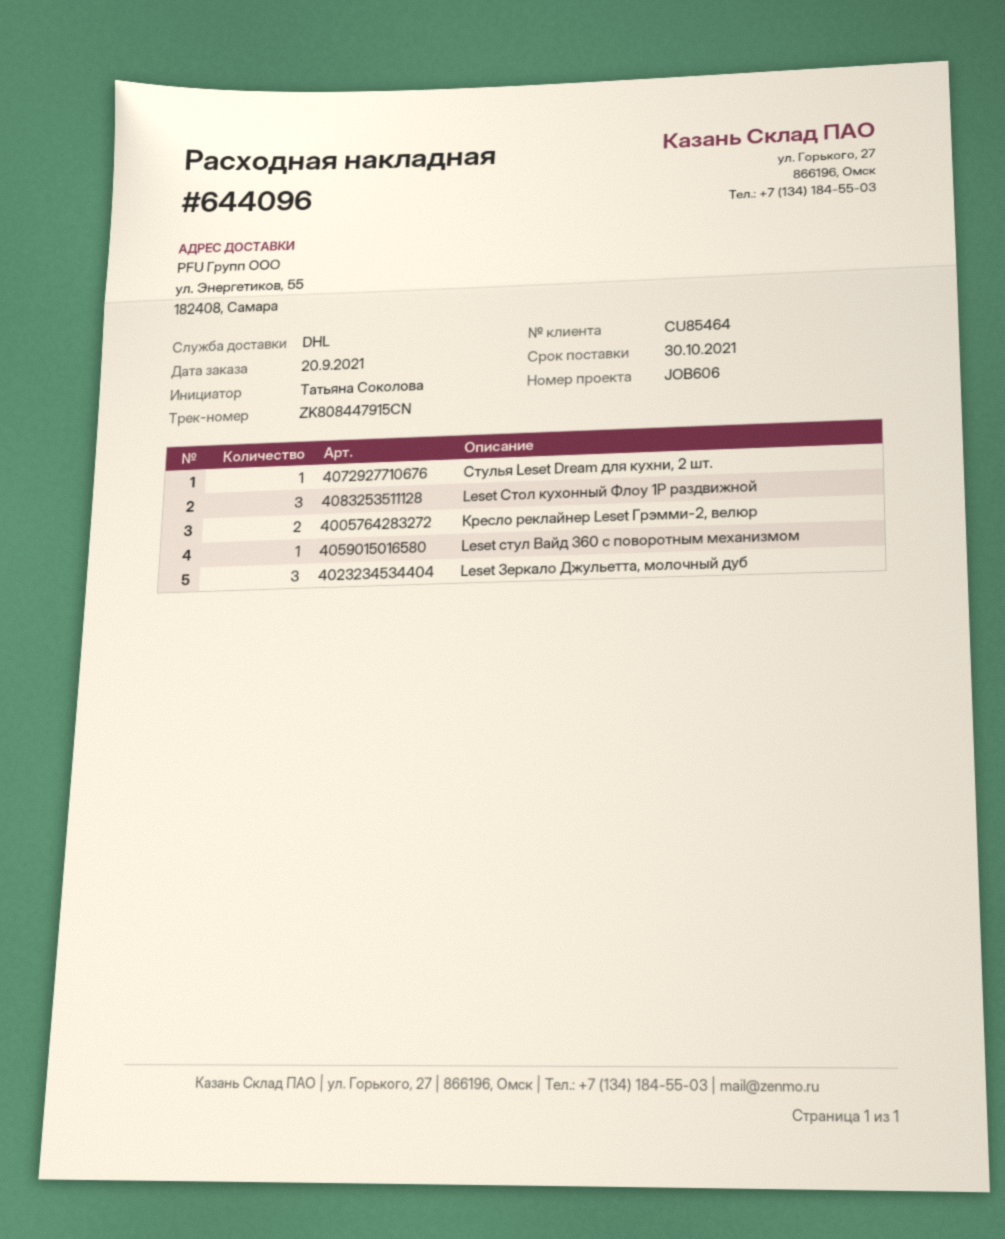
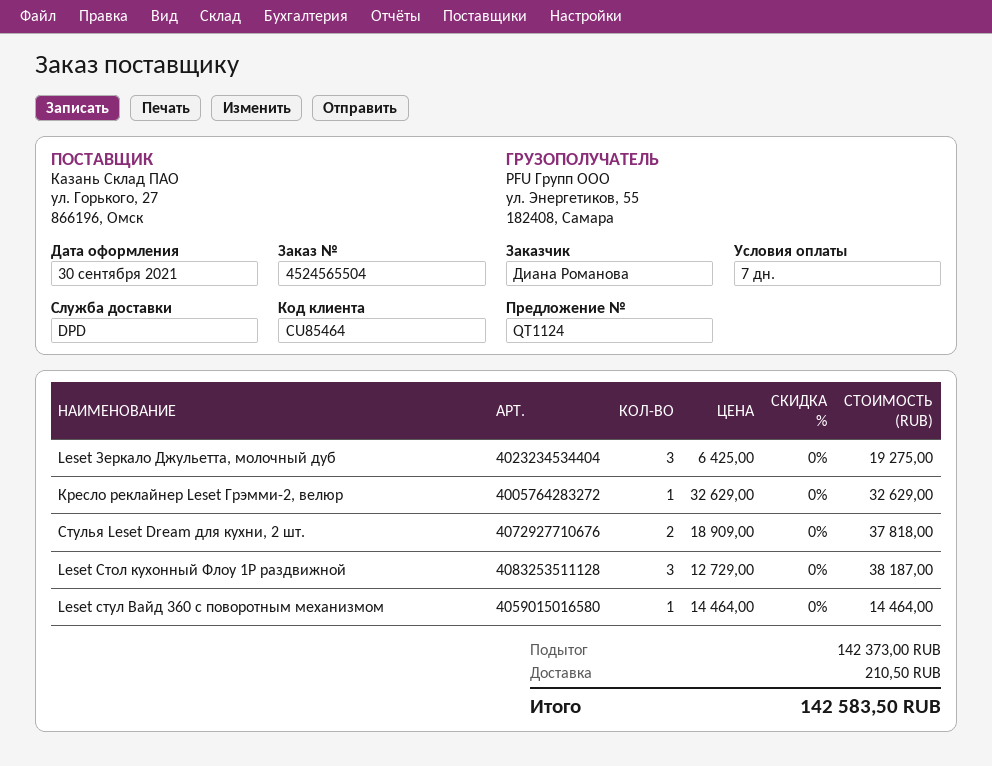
order date: 2021-09-20 -> 2021-09-30
ordered by: Татьяна Соколова -> Диана Романова
shipping method: DHL -> DPD
Стулья Leset Dream для кухни, 2 шт.: 1 -> 2
Кресло реклайнер Leset Грэмми-2, велюр: 2 -> 1

